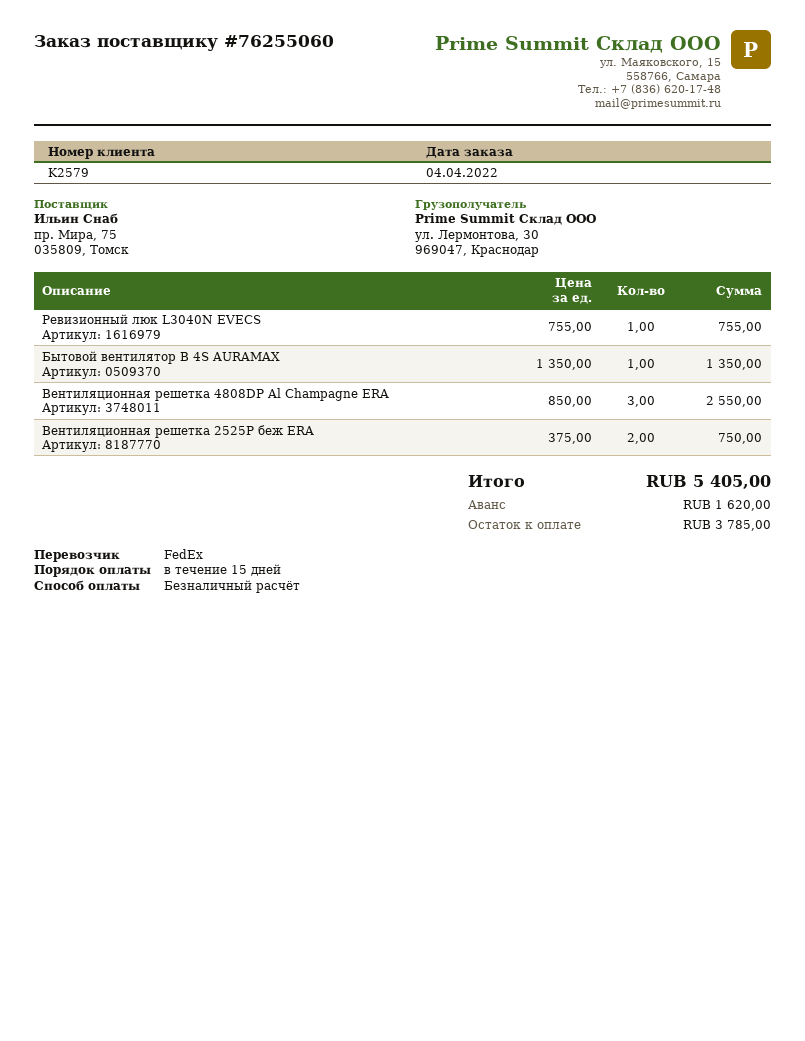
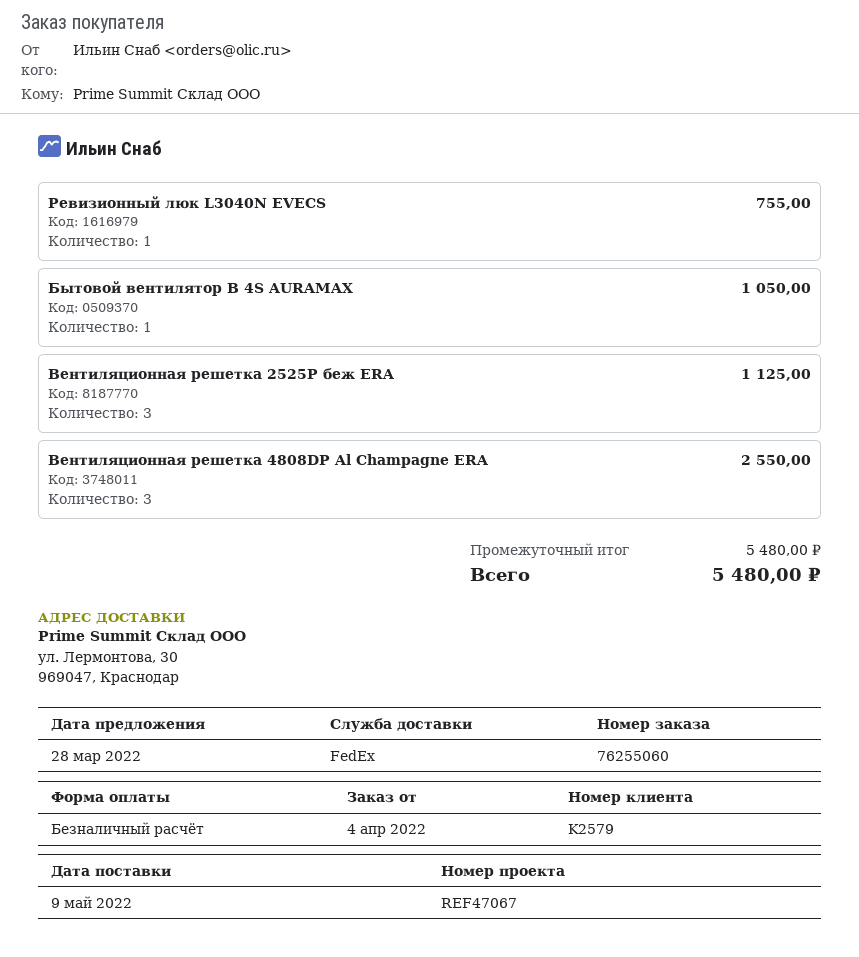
Бытовой вентилятор B 4S AURAMAX: 1 for 1350.00 -> 1 for 1050.00
Вентиляционная решетка 2525Р беж ERA: 2 for 750.00 -> 3 for 1125.00
total: 5405.00 -> 5480.00

